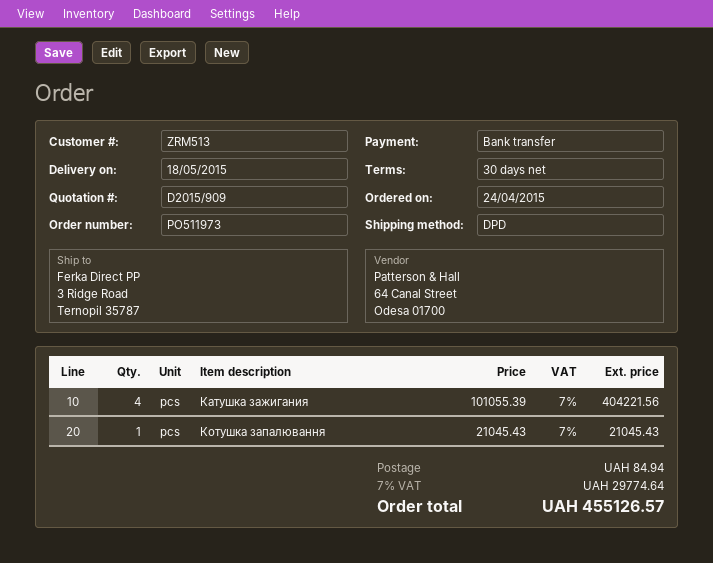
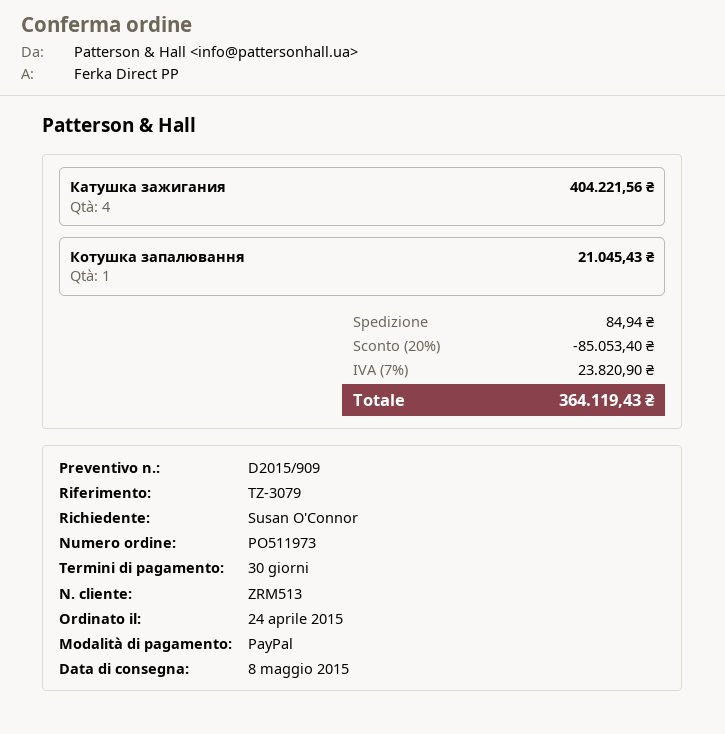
delivery date: 2015-05-18 -> 2015-05-08
payment method: bank transfer -> PayPal
discount: none -> 20% = 85053.40
tax: 7% = 29774.64 -> 7% = 23820.90
total: 455126.57 -> 364119.43

